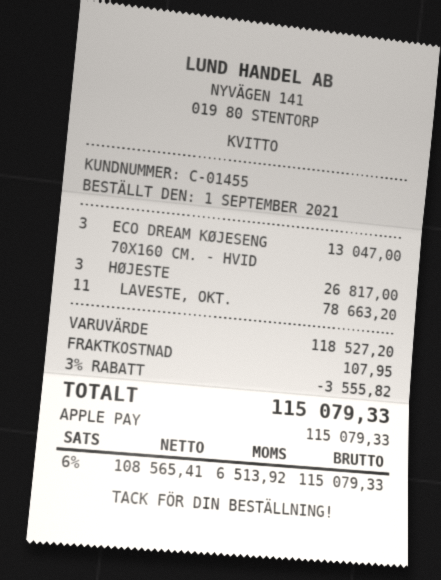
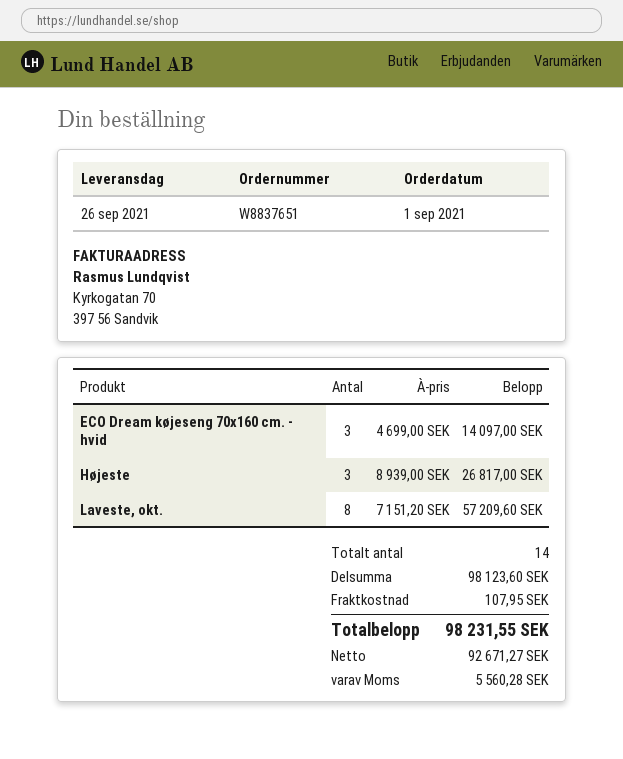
ECO DREAM KØJESENG 70X160 CM. - HVID: 3 for 13047.00 -> 3 for 14097.00
LAVESTE, OKT.: 11 for 78663.20 -> 8 for 57209.60
subtotal: 118527.20 -> 98123.60
discount: 3% = 3555.82 -> none
net: 108565.41 -> 92671.27
tax: 6513.92 -> 5560.28
total: 115079.33 -> 98231.55

